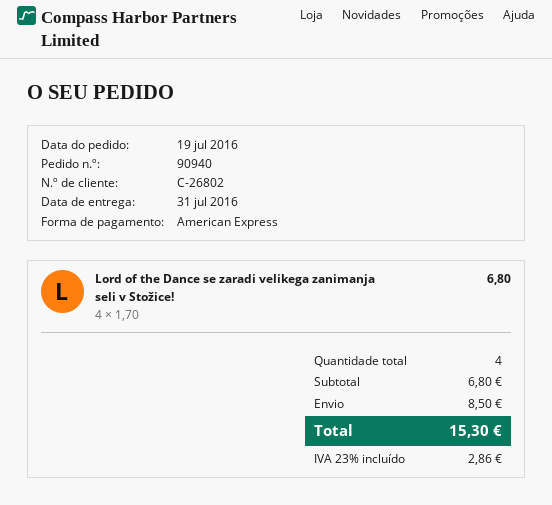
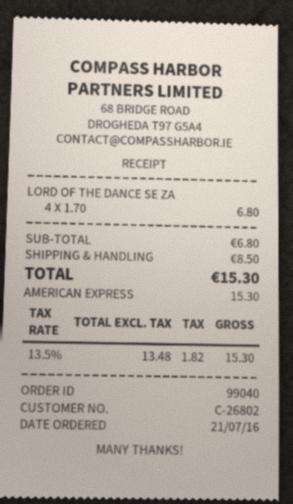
order number: 90940 -> 99040
order date: 2016-07-19 -> 2016-07-21
tax: 23% = 2.86 -> 13.5% = 1.82

